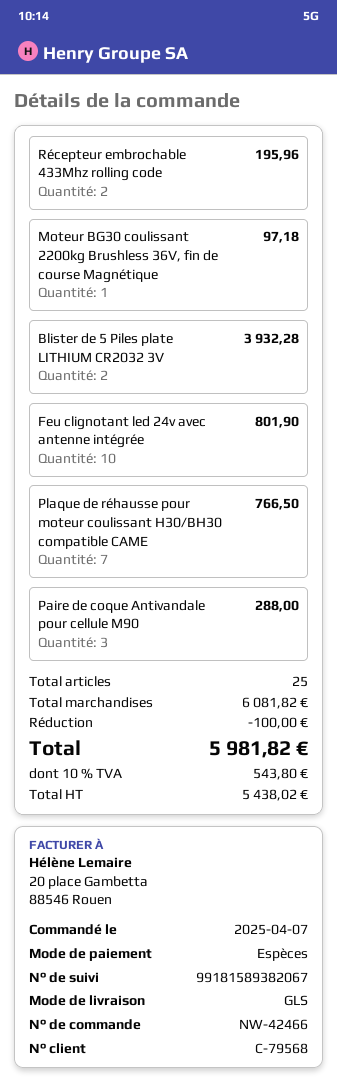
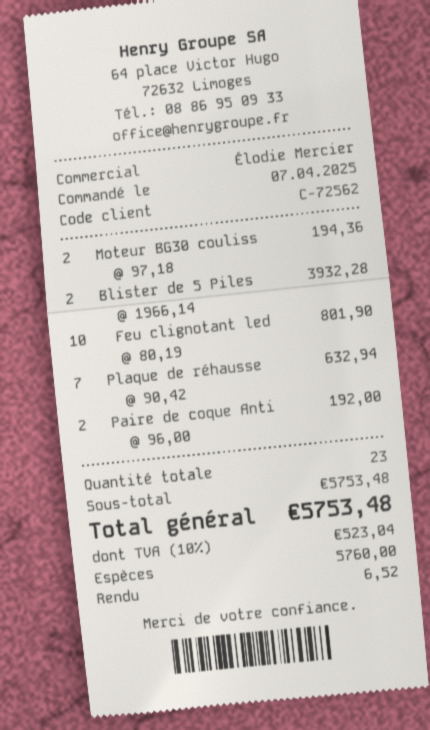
customer number: C-79568 -> C-72562
Récepteur embrochable 433Mhz rolling code: 2 for 195.96 -> none
Moteur BG30 coulissant 2200kg Brushless 36V, fin de course Magnétique: 1 for 97.18 -> 2 for 194.36
Plaque de réhausse pour moteur coulissant H30/BH30 compatible CAME: 7 for 766.50 -> 7 for 632.94
Paire de coque Antivandale pour cellule M90: 3 for 288.00 -> 2 for 192.00
total quantity: 25 -> 23
subtotal: 6081.82 -> 5753.48
discount: 100.00 -> none
tax: 10% = 543.80 -> 10% = 523.04
total: 5981.82 -> 5753.48

